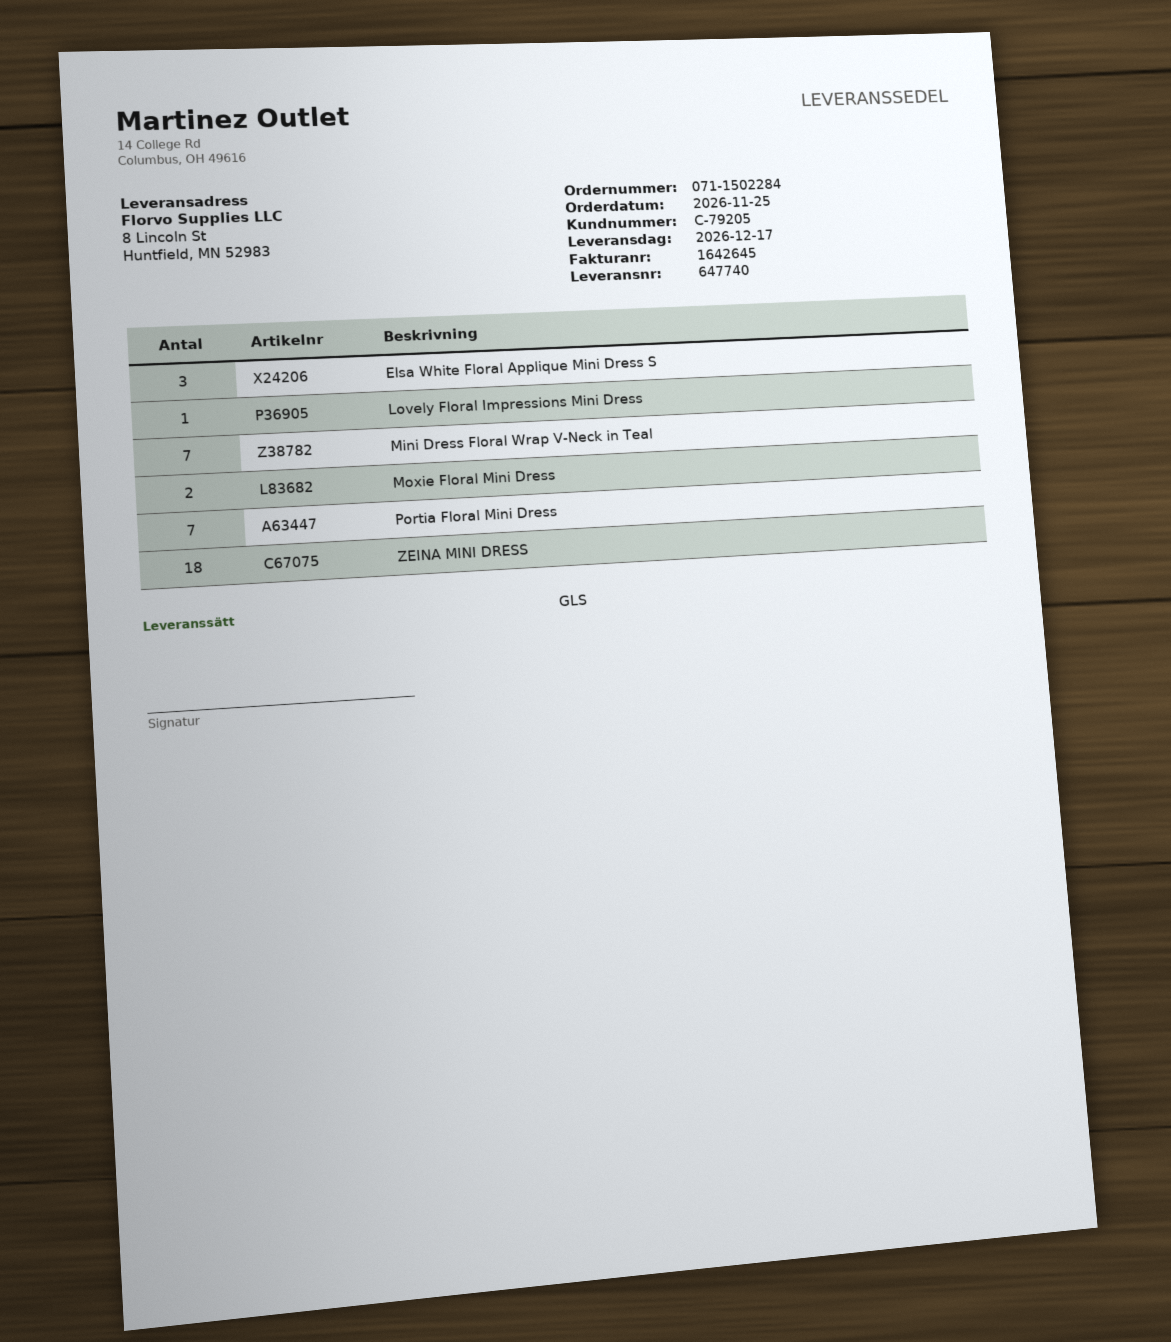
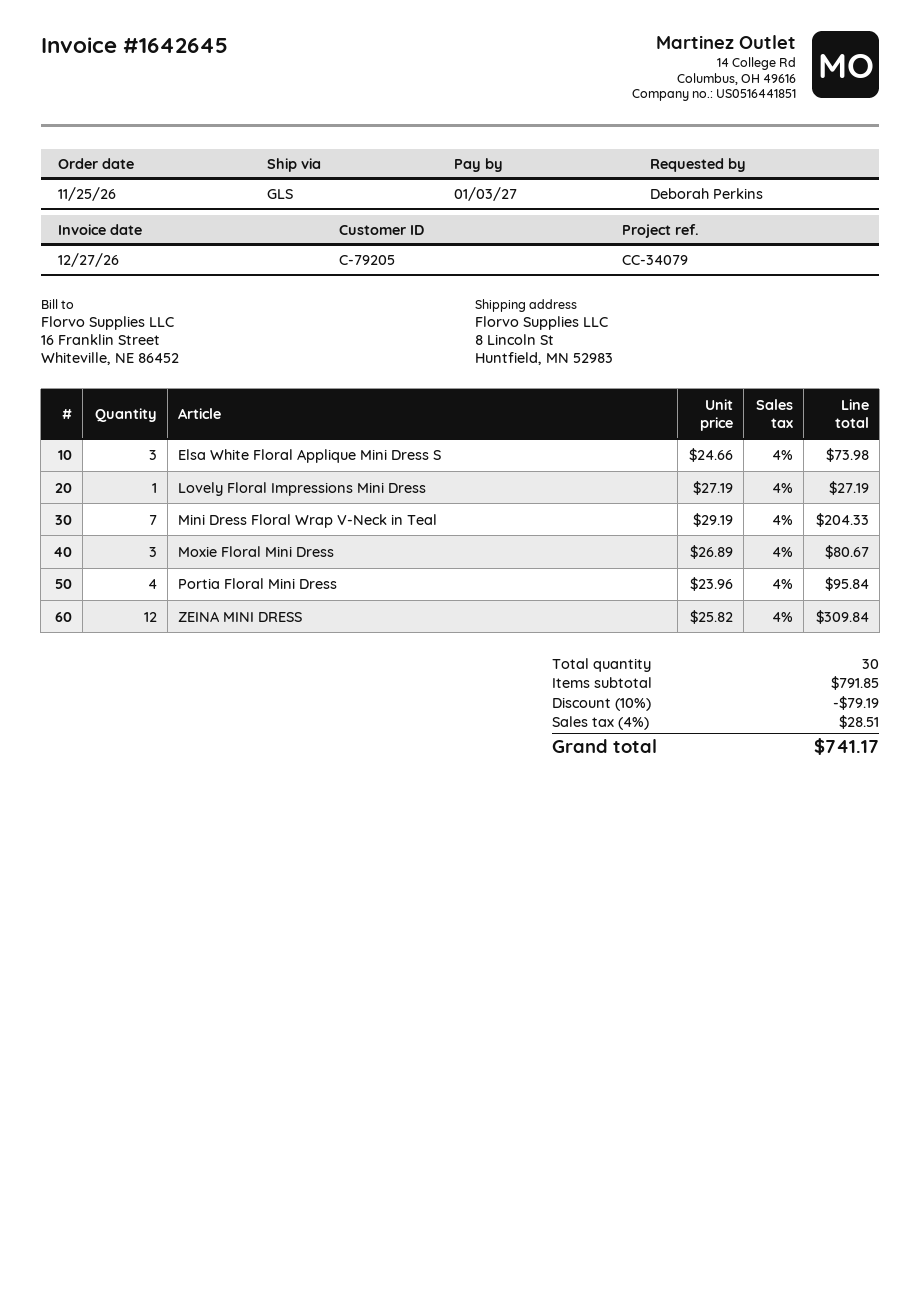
Moxie Floral Mini Dress: 2 -> 3
Portia Floral Mini Dress: 7 -> 4
ZEINA MINI DRESS: 18 -> 12

